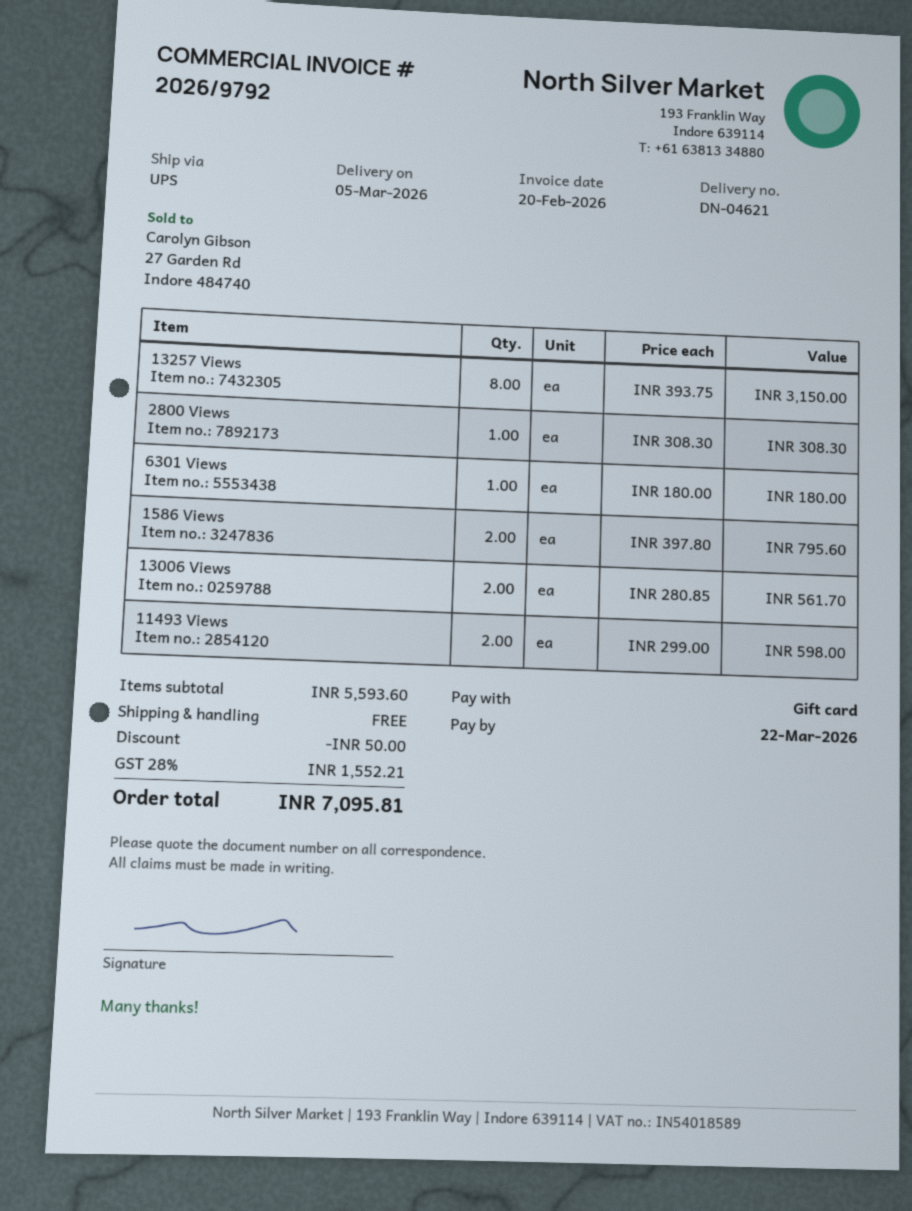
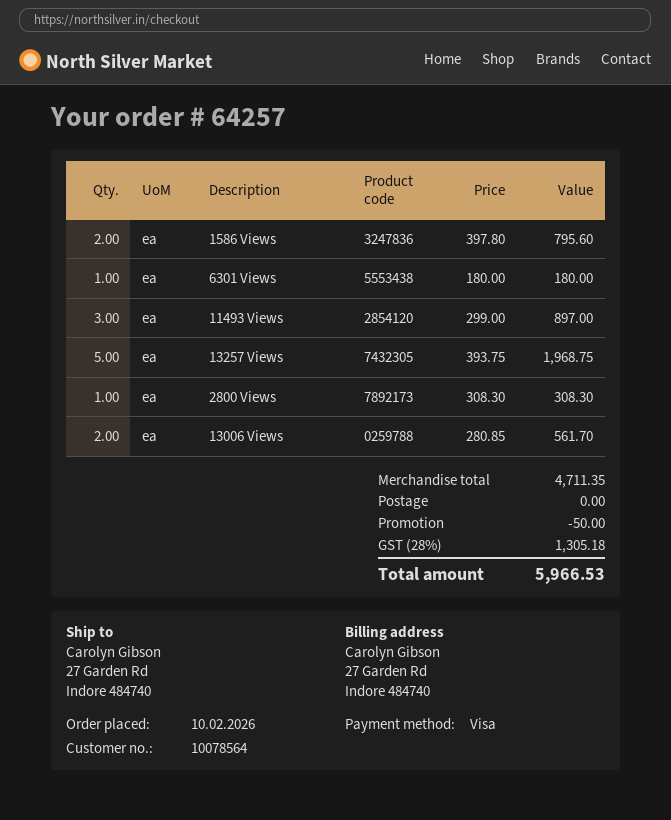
payment method: gift card -> Visa
13257 Views: 8 x 393.75 = 3150.00 -> 5 x 393.75 = 1968.75
11493 Views: 2 x 299.00 = 598.00 -> 3 x 299.00 = 897.00
subtotal: 5593.60 -> 4711.35
tax: 28% = 1552.21 -> 28% = 1305.18
total: 7095.81 -> 5966.53

